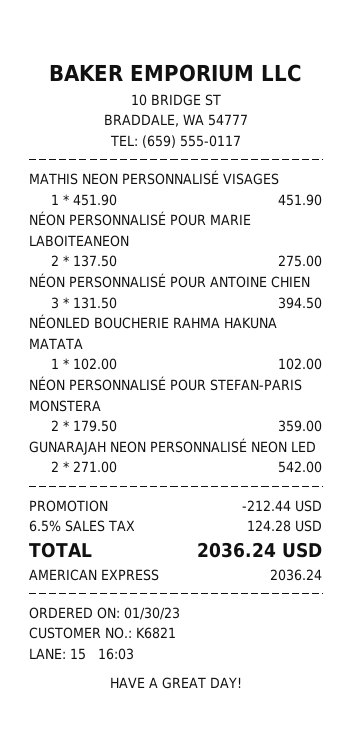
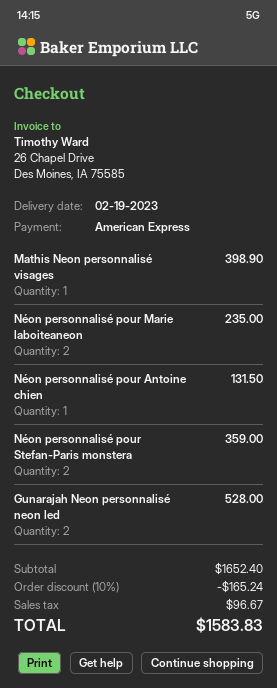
MATHIS NEON PERSONNALISÉ VISAGES: 1 for 451.90 -> 1 for 398.90
NÉON PERSONNALISÉ POUR MARIE LABOITEANEON: 2 for 275.00 -> 2 for 235.00
NÉON PERSONNALISÉ POUR ANTOINE CHIEN: 3 for 394.50 -> 1 for 131.50
NÉONLED BOUCHERIE RAHMA HAKUNA MATATA: 1 for 102.00 -> none
GUNARAJAH NEON PERSONNALISÉ NEON LED: 2 for 542.00 -> 2 for 528.00
discount: 212.44 -> 165.24
tax: 124.28 -> 96.67
total: 2036.24 -> 1583.83

